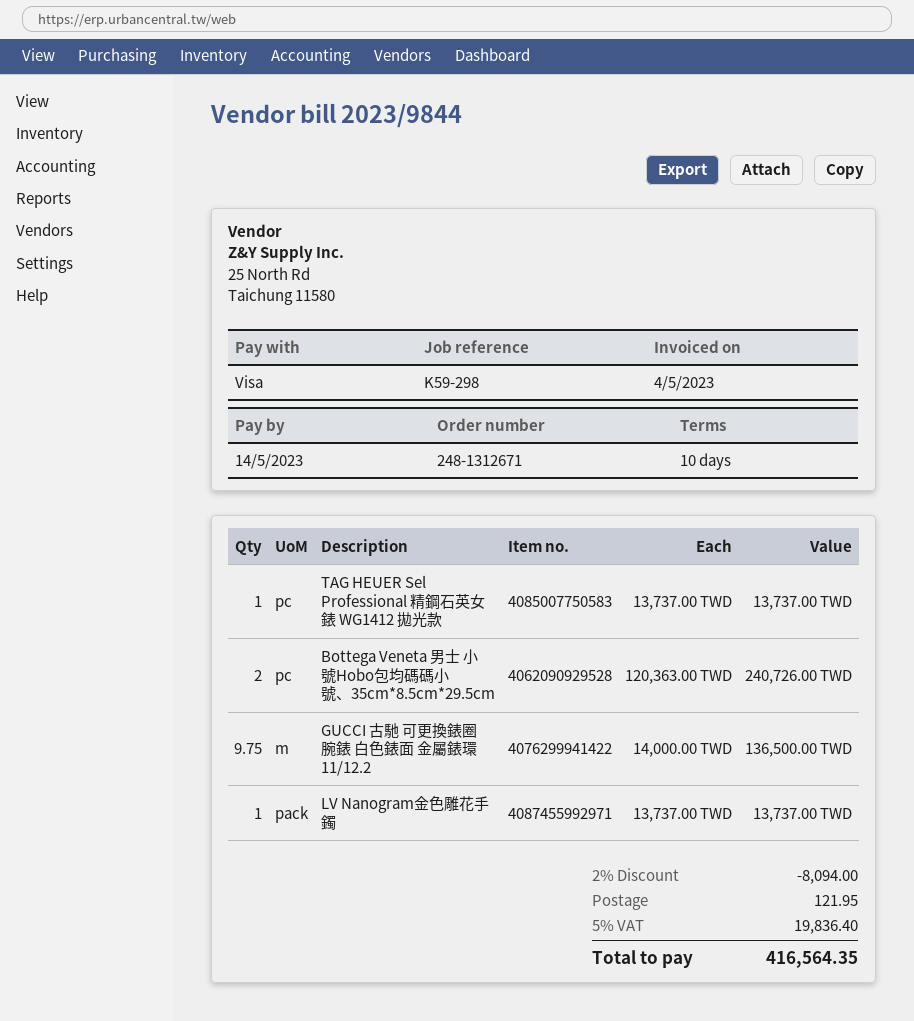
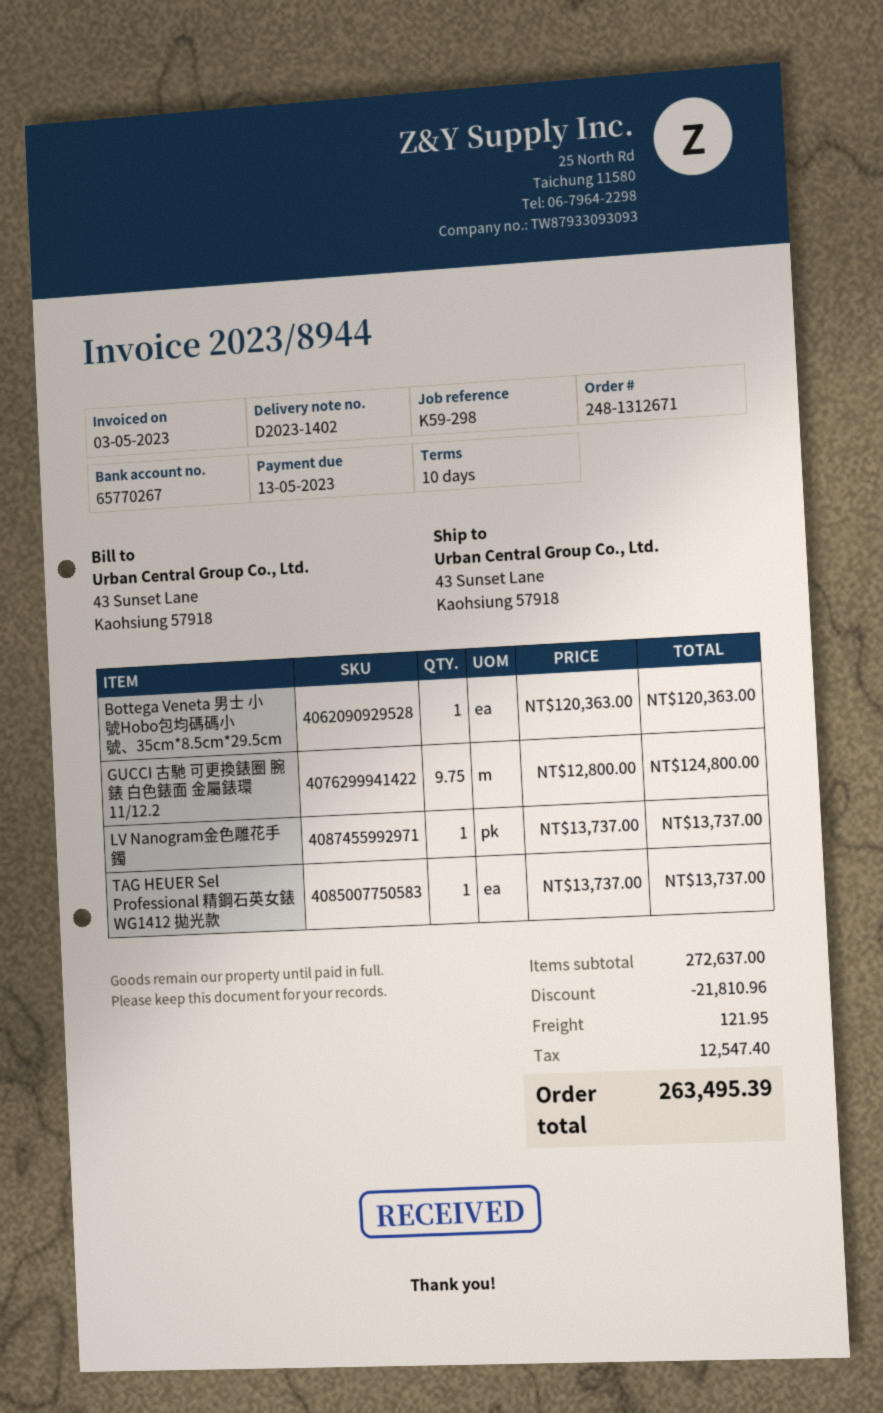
invoice number: 2023/9844 -> 2023/8944
invoice date: 2023-05-04 -> 2023-05-03
due date: 2023-05-14 -> 2023-05-13
Bottega Veneta 男士 小號Hobo包均碼碼小號、35cm*8.5cm*29.5cm: 2 x 120363.00 = 240726.00 -> 1 x 120363.00 = 120363.00
GUCCI 古馳 可更換錶圈 腕錶 白色錶面 金屬錶環 11/12.2: 9.75 x 14000.00 = 136500.00 -> 9.75 x 12800.00 = 124800.00
discount: 8094.00 -> 21810.96
tax: 19836.40 -> 12547.40
total: 416564.35 -> 263495.39

